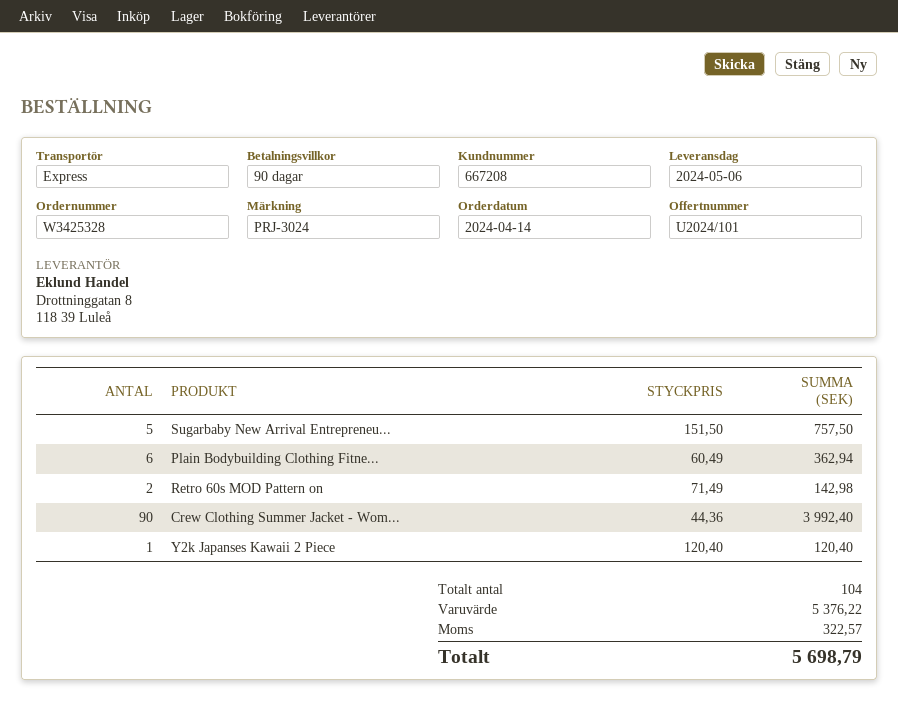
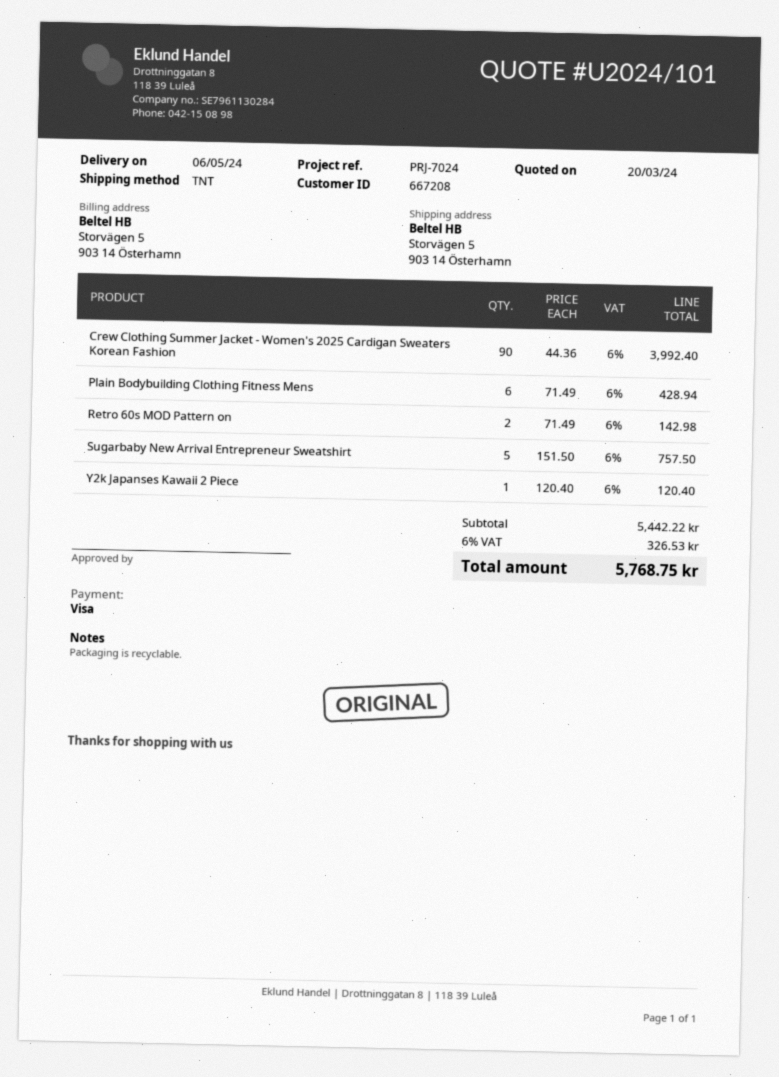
reference: PRJ-3024 -> PRJ-7024
shipping method: express -> TNT
Plain Bodybuilding Clothing Fitne...: 6 x 60.49 = 362.94 -> 6 x 71.49 = 428.94
subtotal: 5376.22 -> 5442.22
tax: 322.57 -> 326.53
total: 5698.79 -> 5768.75

